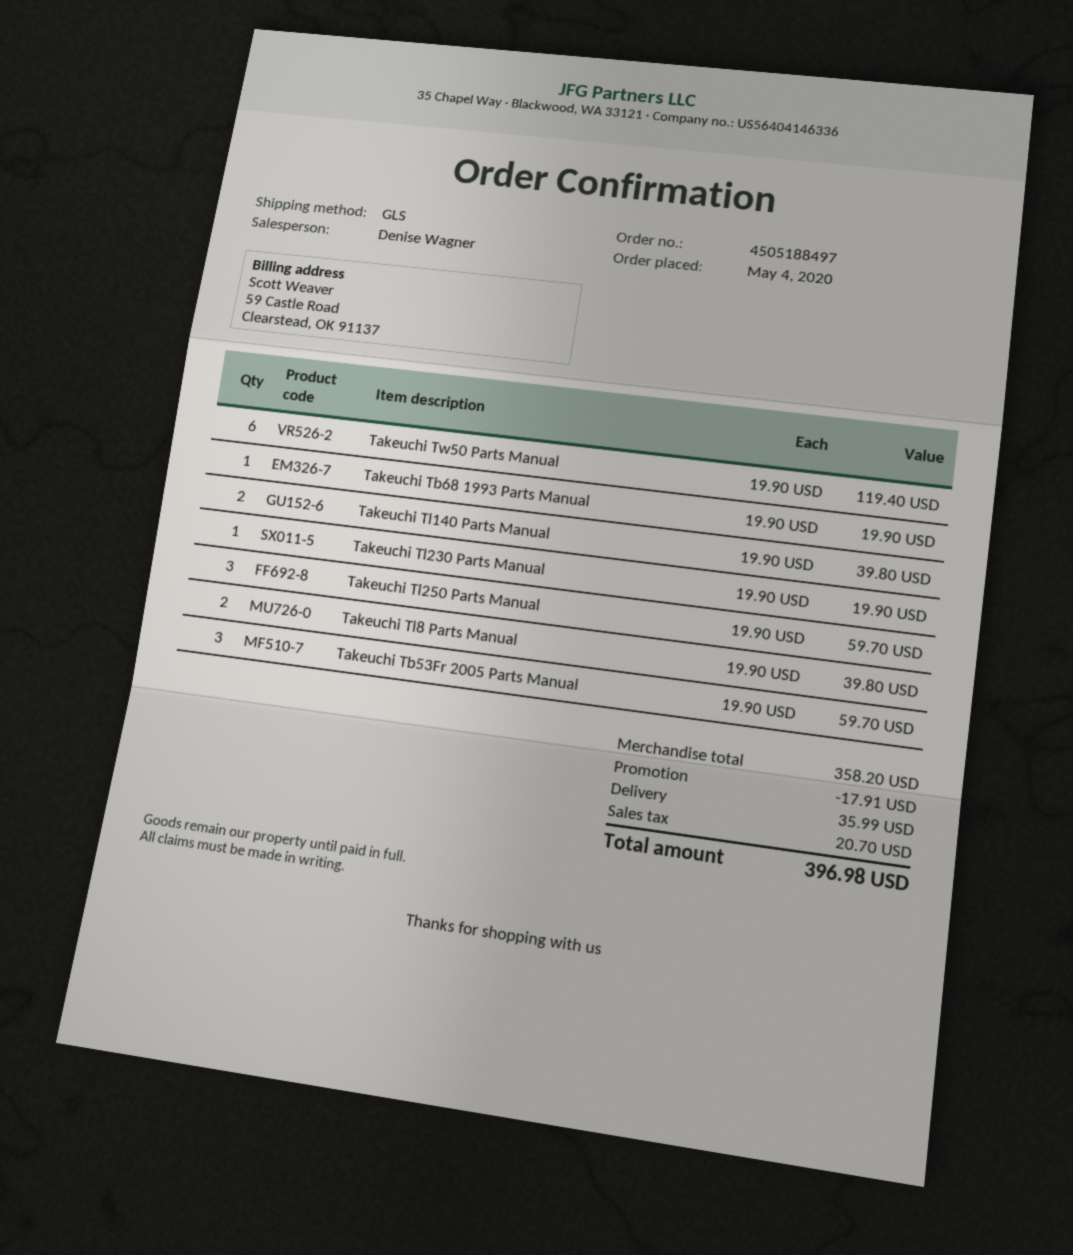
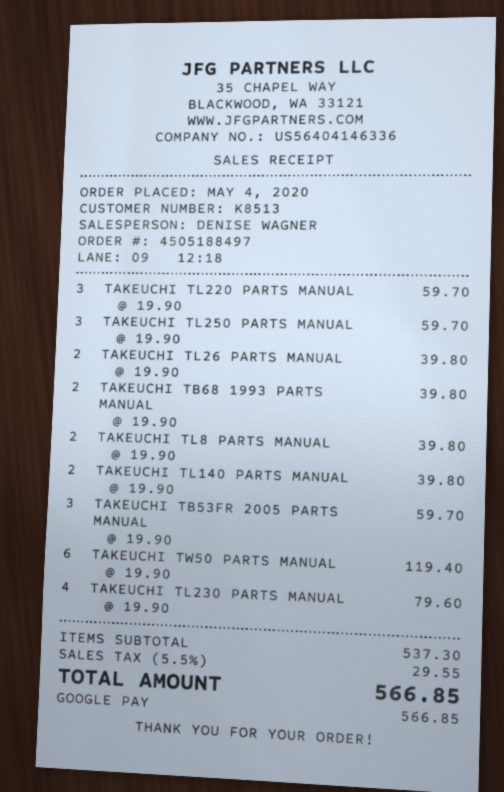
Takeuchi Tb68 1993 Parts Manual: 1 x 19.90 = 19.90 -> 2 x 19.90 = 39.80
Takeuchi Tl230 Parts Manual: 1 x 19.90 = 19.90 -> 4 x 19.90 = 79.60
TAKEUCHI TL220 PARTS MANUAL: none -> 3 x 19.90 = 59.70
TAKEUCHI TL26 PARTS MANUAL: none -> 2 x 19.90 = 39.80
subtotal: 358.20 -> 537.30
discount: 17.91 -> none
shipping: 35.99 -> none
tax: 20.70 -> 29.55
total: 396.98 -> 566.85

